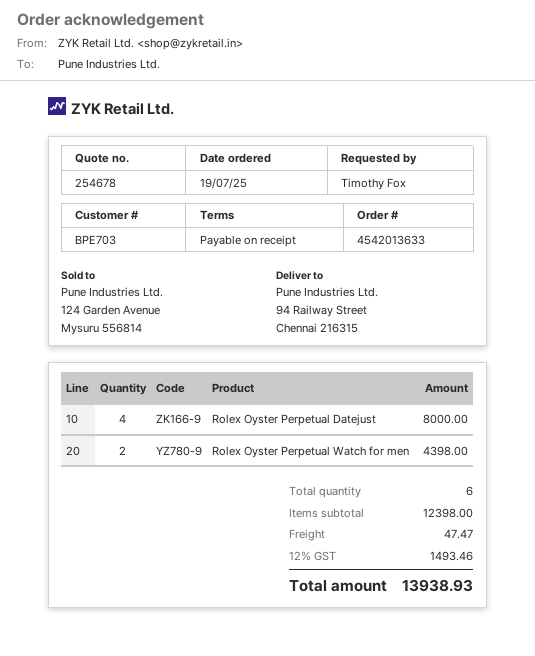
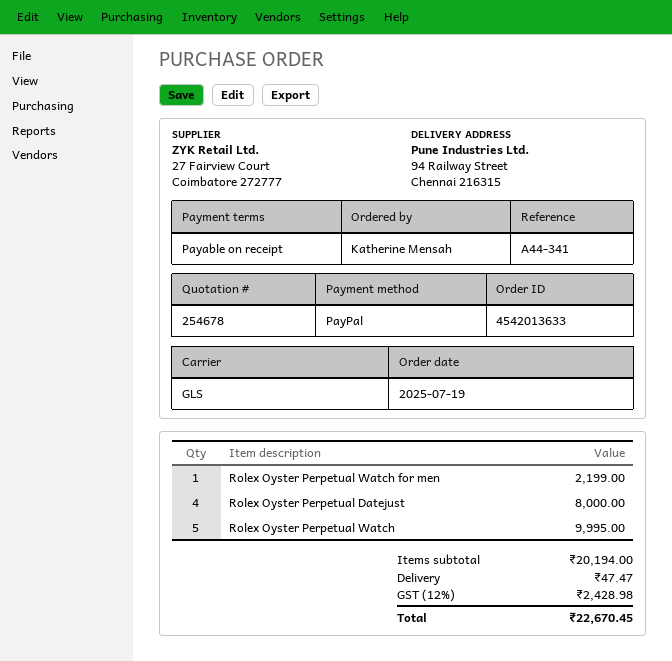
ordered by: Timothy Fox -> Katherine Mensah
Rolex Oyster Perpetual Watch for men: 2 for 4398.00 -> 1 for 2199.00
Rolex Oyster Perpetual Watch: none -> 5 for 9995.00
subtotal: 12398.00 -> 20194.00
tax: 12% = 1493.46 -> 12% = 2428.98
total: 13938.93 -> 22670.45

